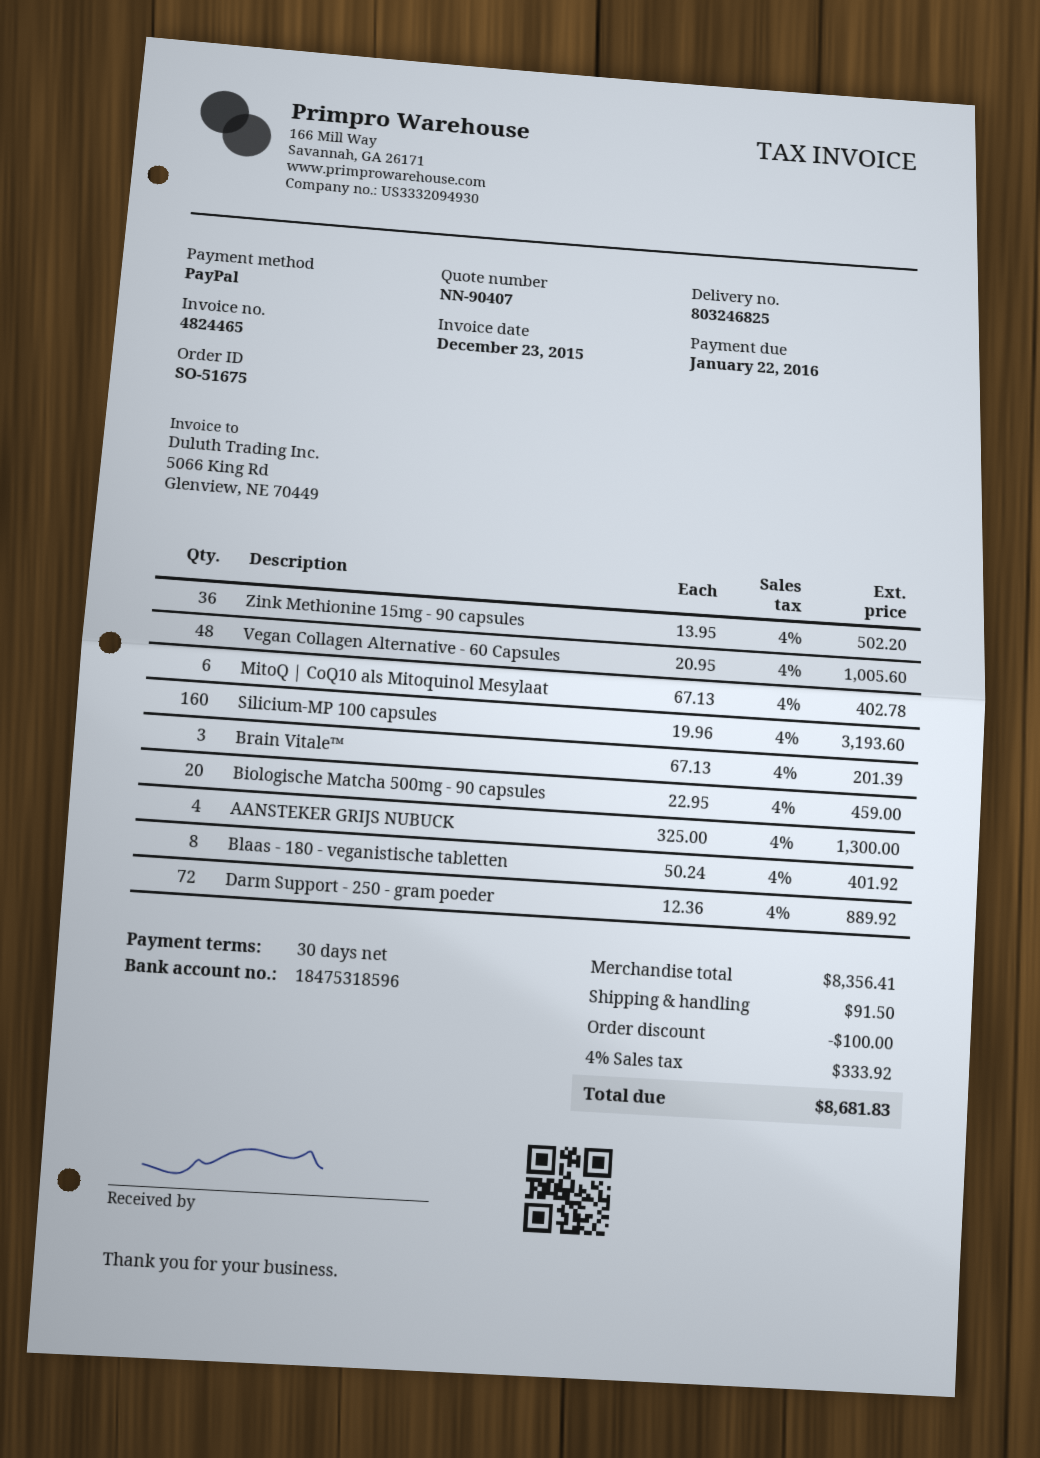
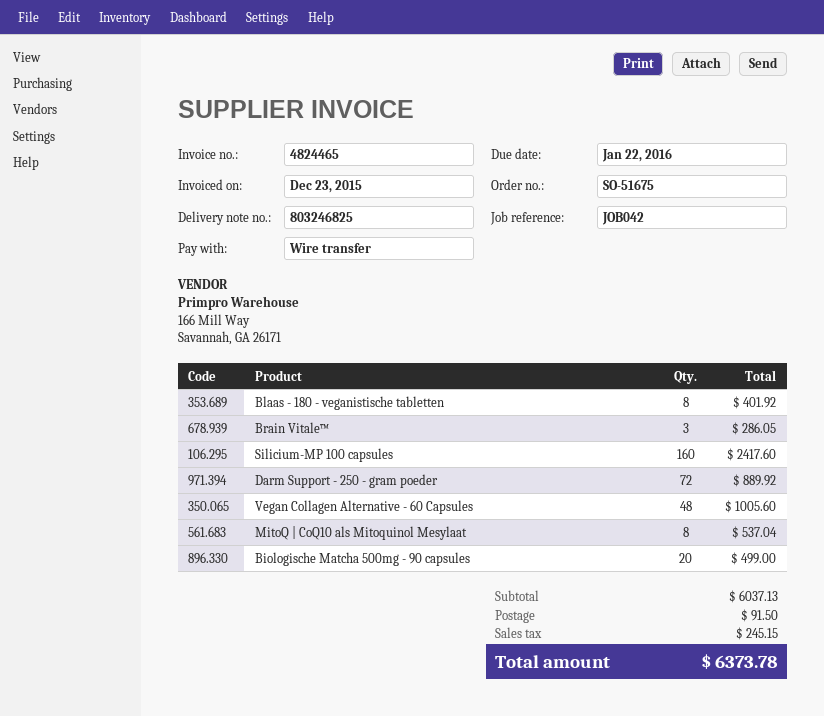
payment method: PayPal -> bank transfer
Zink Methionine 15mg - 90 capsules: 36 for 502.20 -> none
MitoQ | CoQ10 als Mitoquinol Mesylaat: 6 for 402.78 -> 8 for 537.04
Silicium-MP 100 capsules: 160 for 3193.60 -> 160 for 2417.60
Brain Vitale™: 3 for 201.39 -> 3 for 286.05
Biologische Matcha 500mg - 90 capsules: 20 for 459.00 -> 20 for 499.00
AANSTEKER GRIJS NUBUCK: 4 for 1300.00 -> none
subtotal: 8356.41 -> 6037.13
discount: 100.00 -> none
tax: 333.92 -> 245.15
total: 8681.83 -> 6373.78

